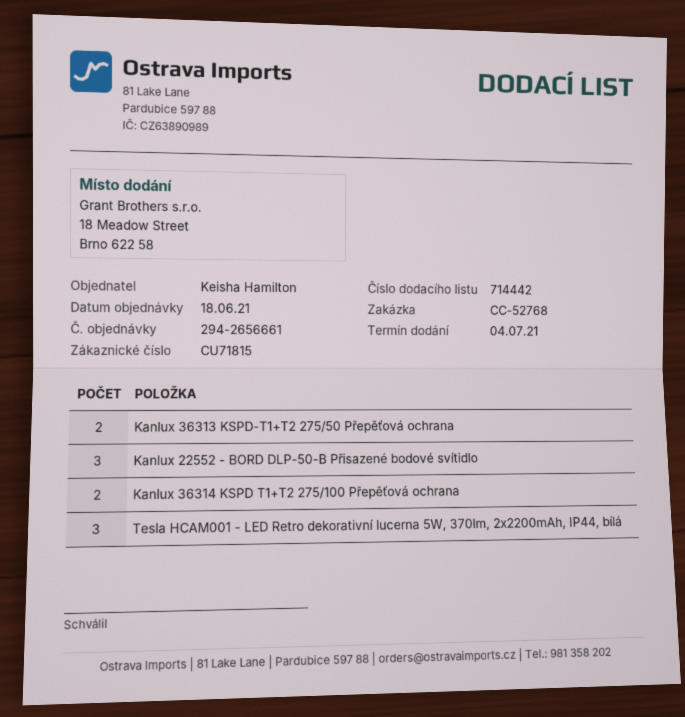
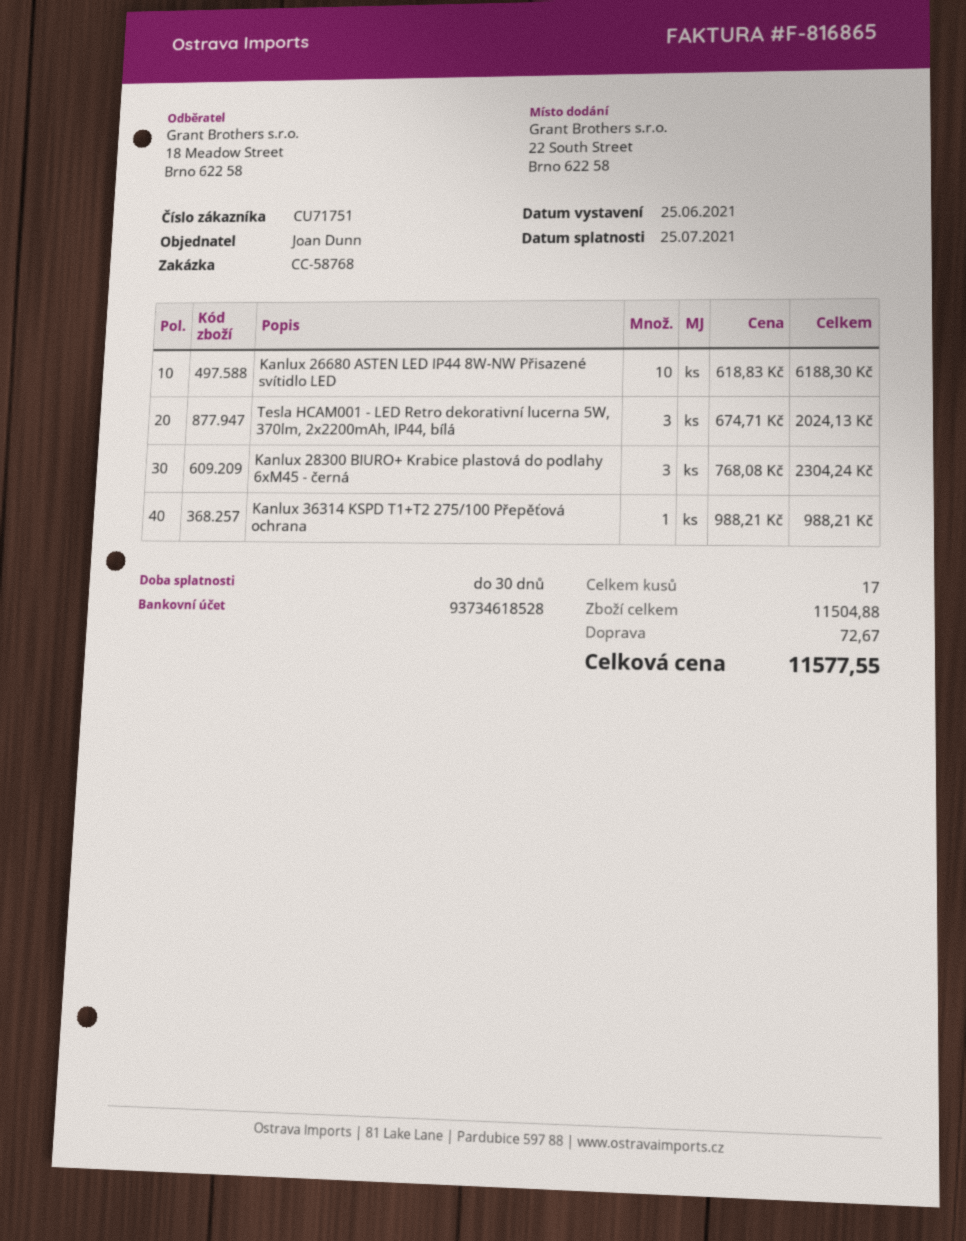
customer number: CU71815 -> CU71751
reference: CC-52768 -> CC-58768
ordered by: Keisha Hamilton -> Joan Dunn
ship to: 18 Meadow Street, Brno 622 58 -> 22 South Street, Brno 622 58
Kanlux 36313 KSPD-T1+T2 275/50 Přepěťová ochrana: 2 -> none
Kanlux 22552 - BORD DLP-50-B Přisazené bodové svítidlo: 3 -> none
Kanlux 36314 KSPD T1+T2 275/100 Přepěťová ochrana: 2 -> 1
Kanlux 26680 ASTEN LED IP44 8W-NW Přisazené svítidlo LED: none -> 10
Kanlux 28300 BIURO+ Krabice plastová do podlahy 6xM45 - černá: none -> 3

